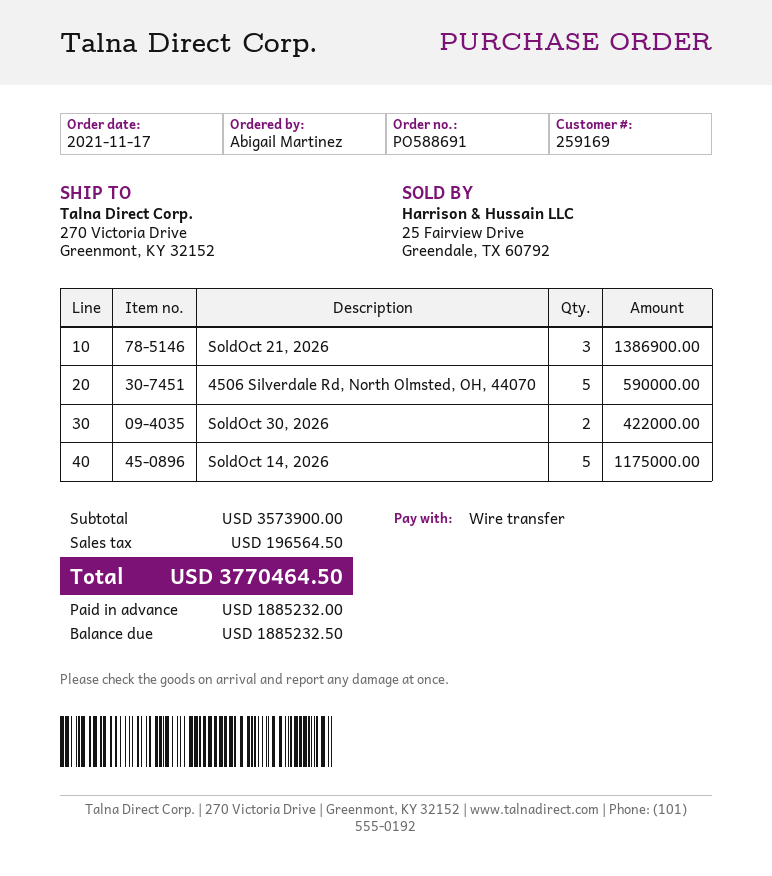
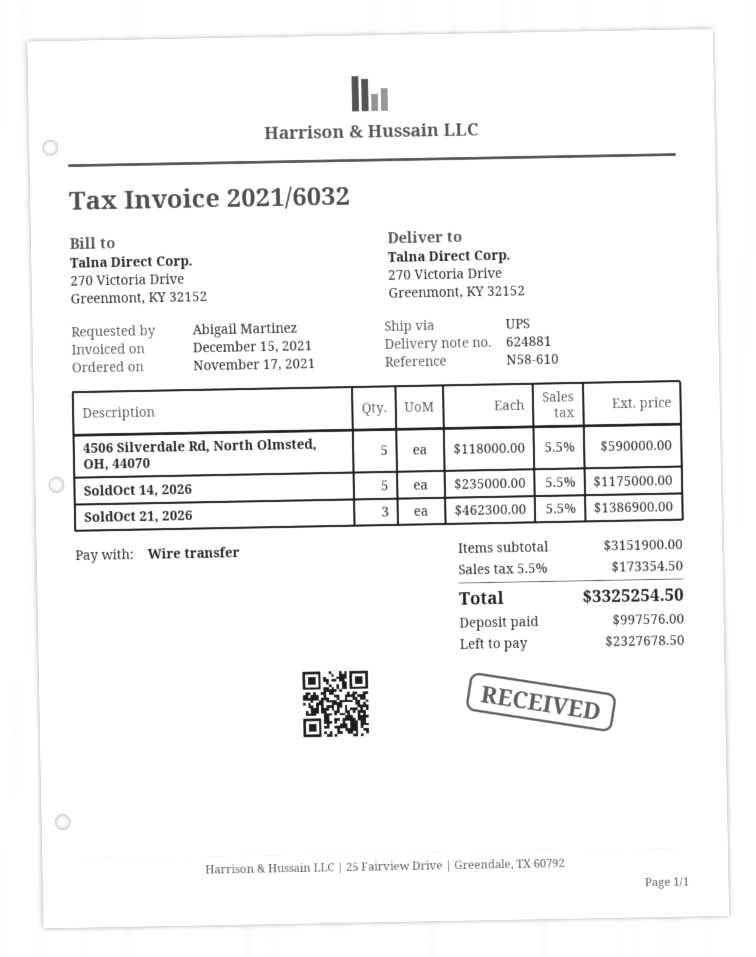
SoldOct 30, 2026: 2 for 422000.00 -> none
subtotal: 3573900.00 -> 3151900.00
tax: 196564.50 -> 173354.50
total: 3770464.50 -> 3325254.50
deposit: 1885232.00 -> 997576.00
balance: 1885232.50 -> 2327678.50

